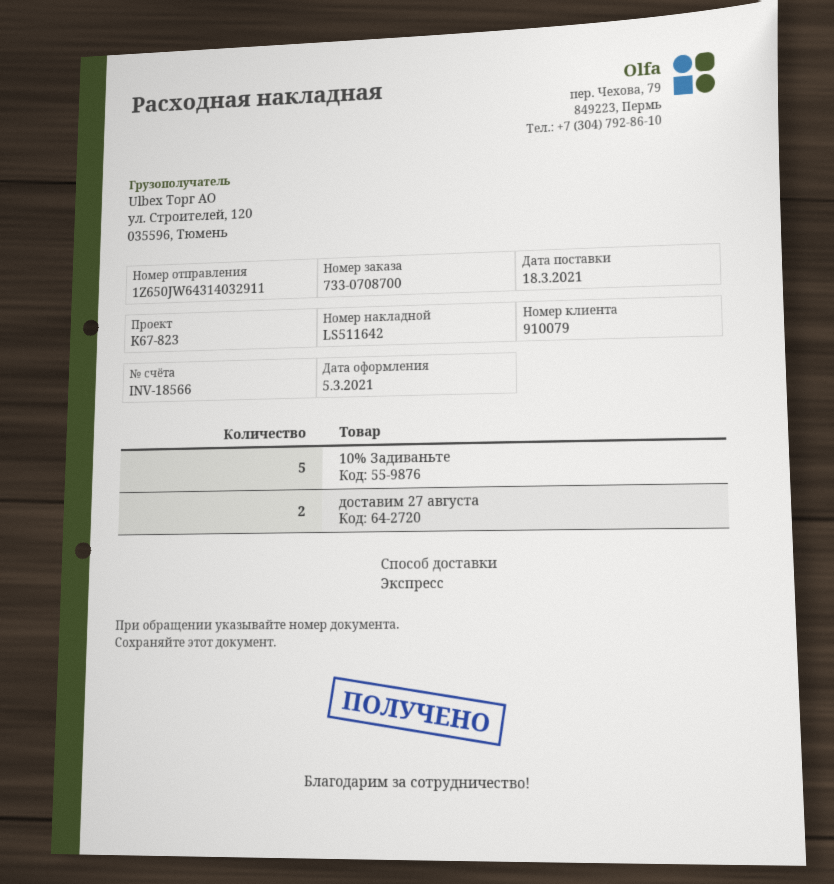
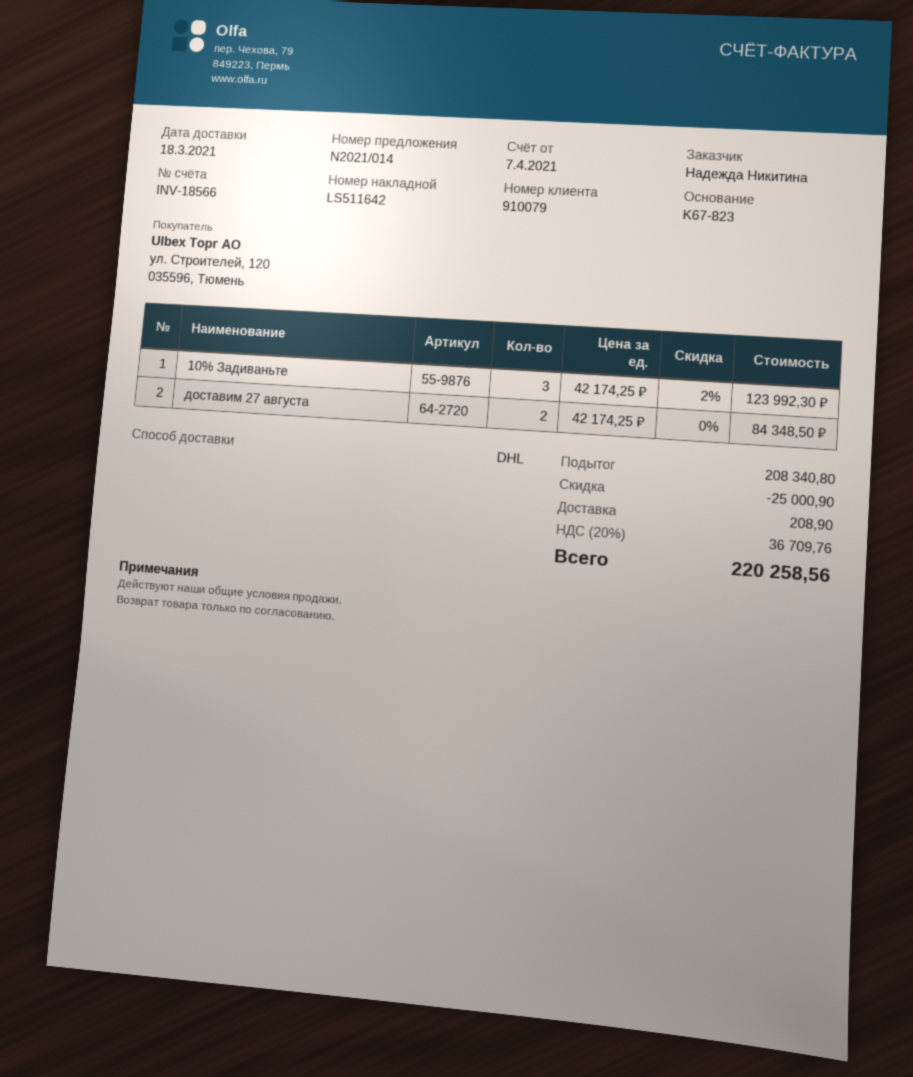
shipping method: express -> DHL
10% Задиваньте: 5 -> 3

